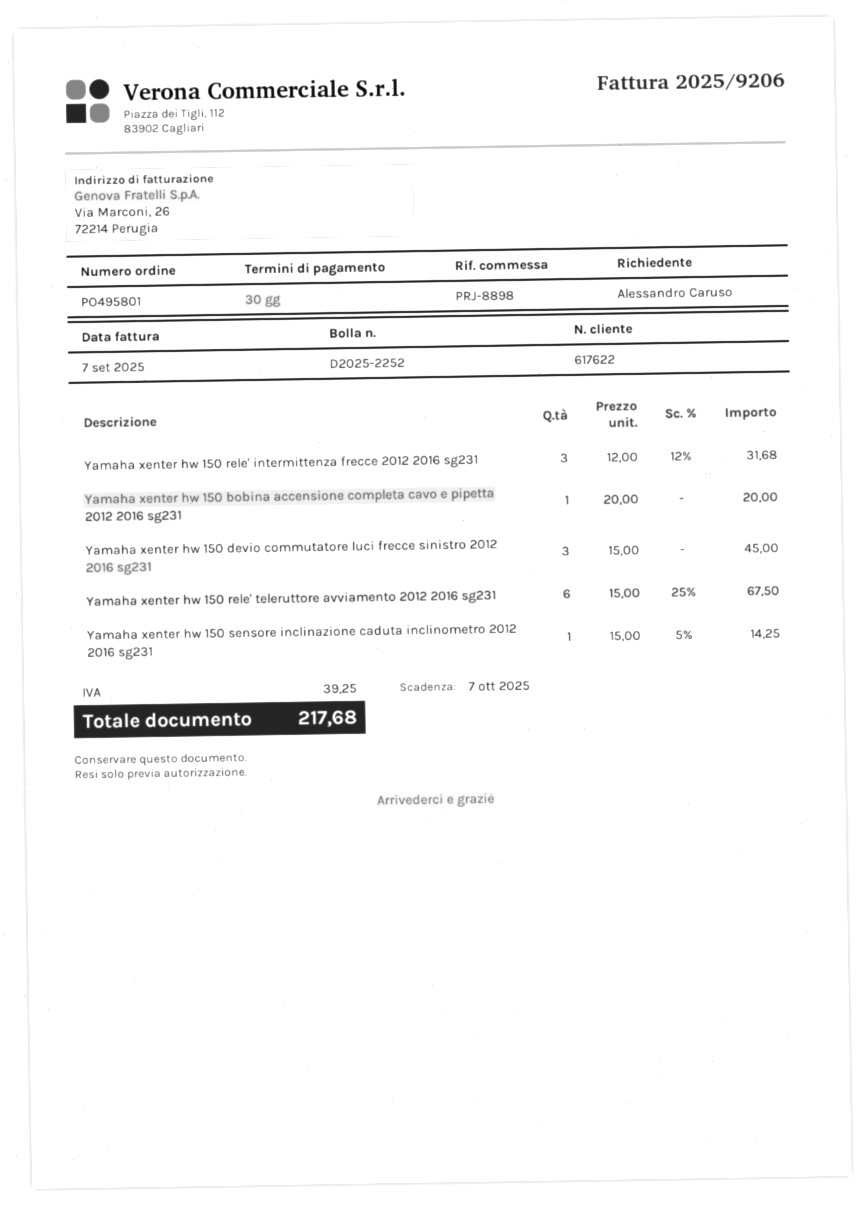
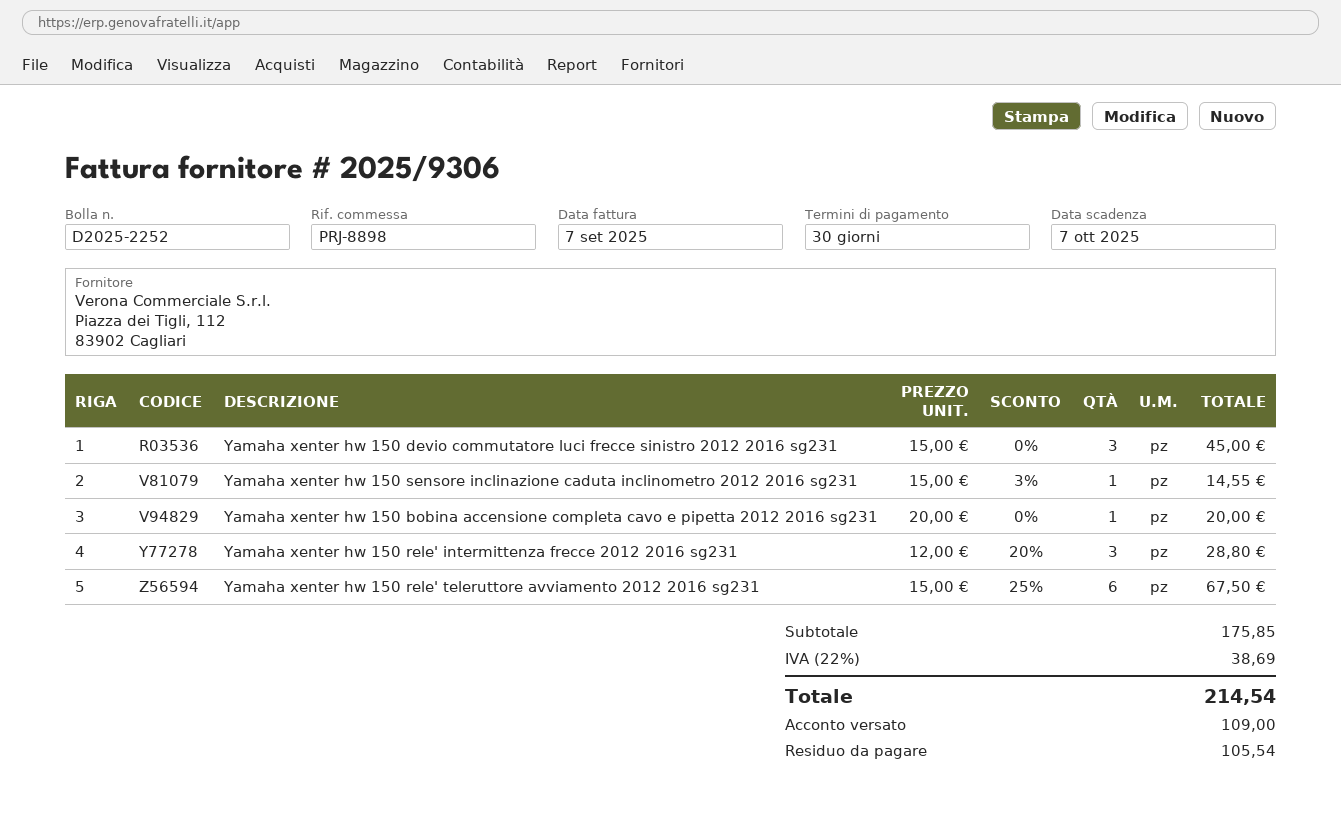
invoice number: 2025/9206 -> 2025/9306
Yamaha xenter hw 150 rele' intermittenza frecce 2012 2016 sg231: 3 x 12.00 - 12% = 31.68 -> 3 x 12.00 - 20% = 28.80
Yamaha xenter hw 150 sensore inclinazione caduta inclinometro 2012 2016 sg231: 1 x 15.00 - 5% = 14.25 -> 1 x 15.00 - 3% = 14.55
tax: 39.25 -> 38.69
total: 217.68 -> 214.54

